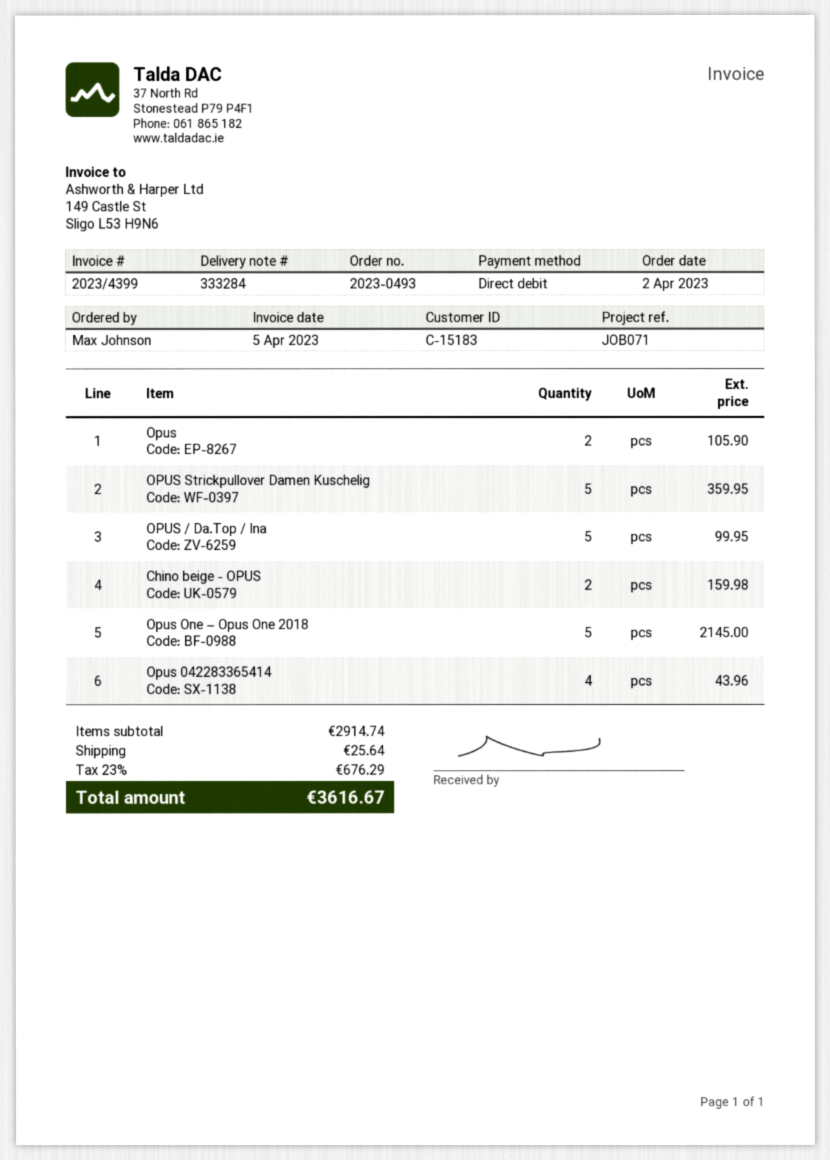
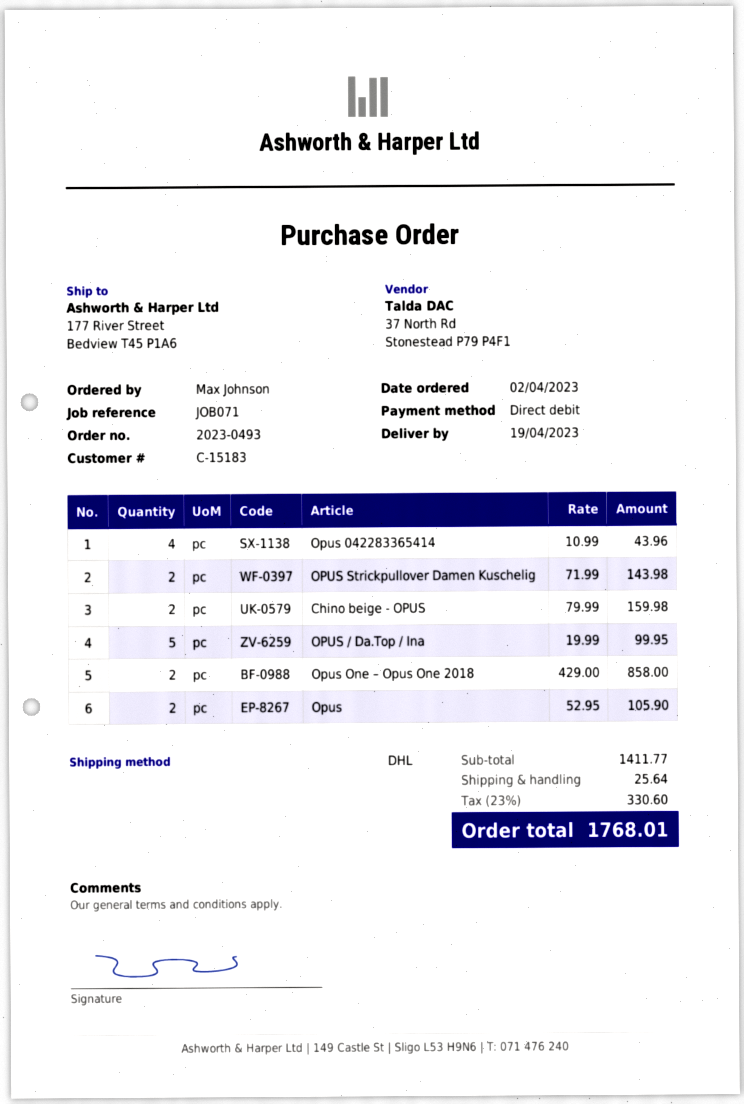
OPUS Strickpullover Damen Kuschelig: 5 for 359.95 -> 2 for 143.98
Opus One – Opus One 2018: 5 for 2145.00 -> 2 for 858.00
subtotal: 2914.74 -> 1411.77
tax: 23% = 676.29 -> 23% = 330.60
total: 3616.67 -> 1768.01

